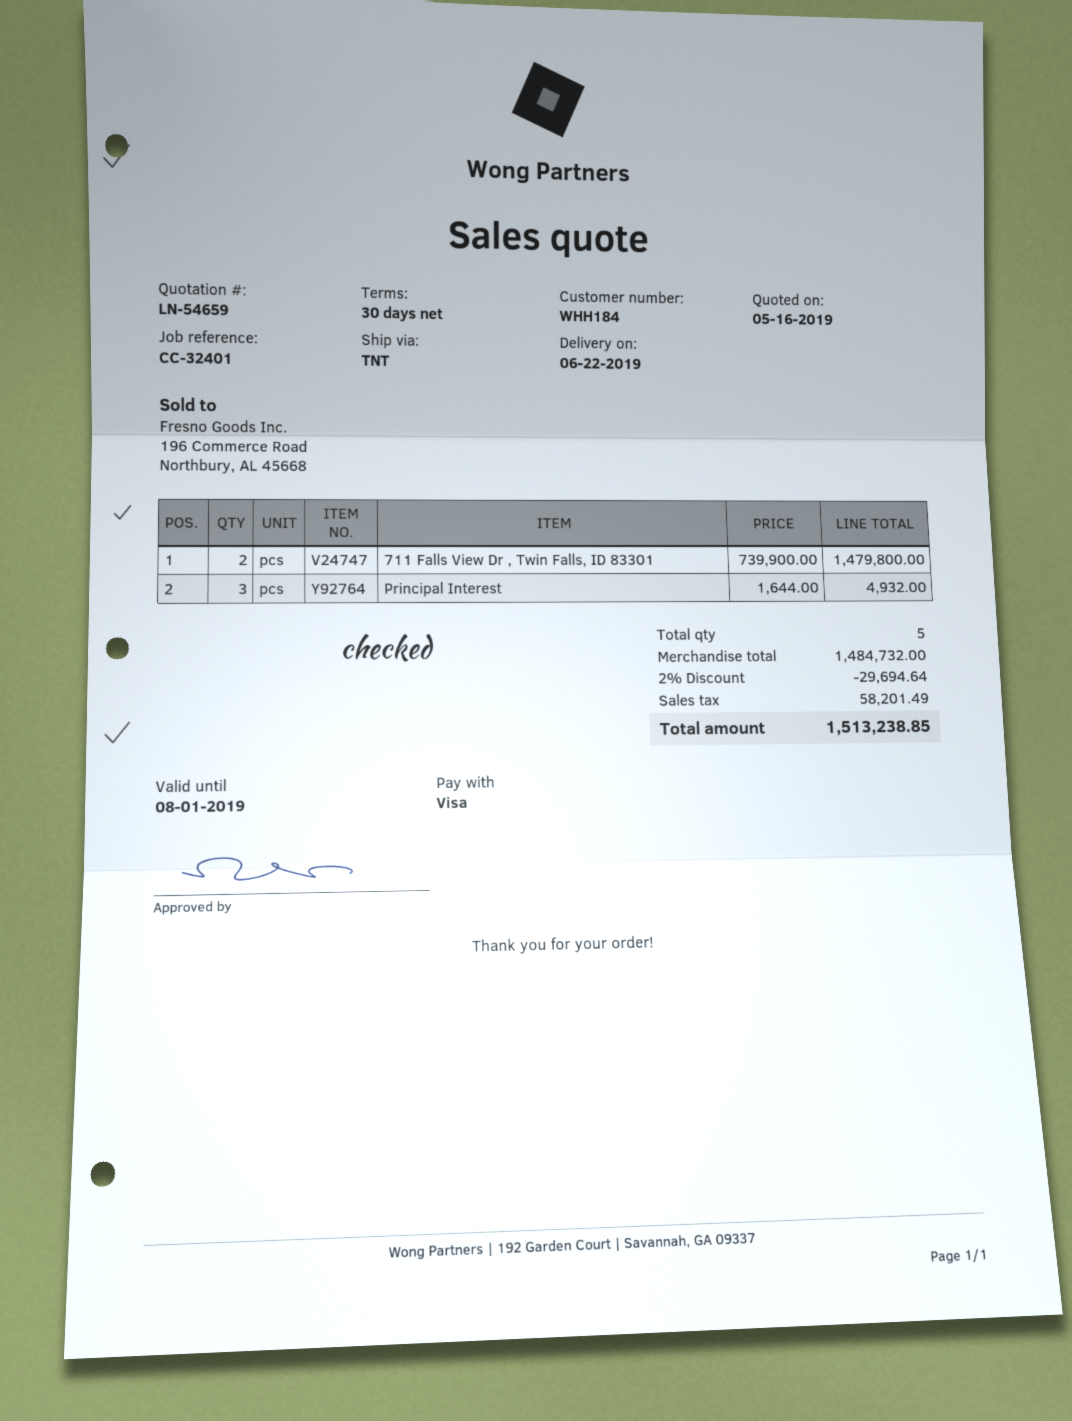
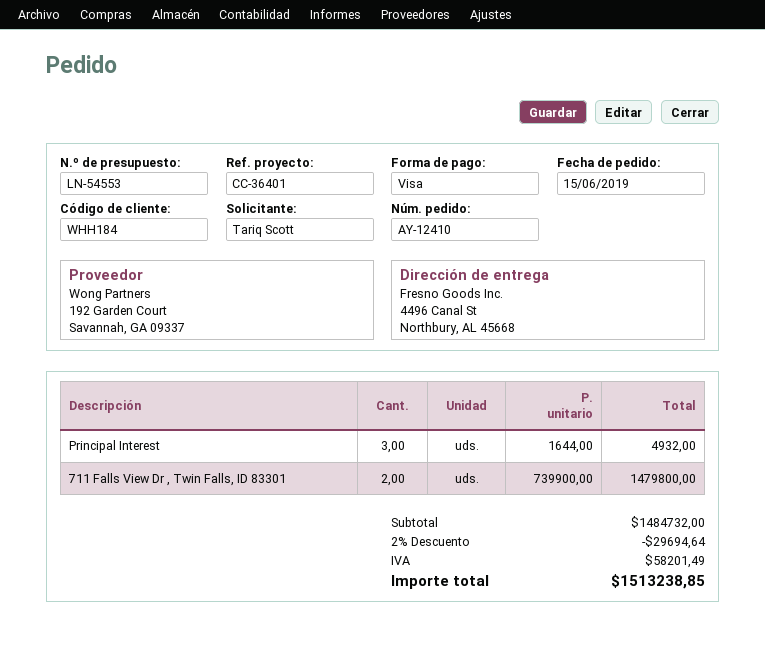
quote number: LN-54659 -> LN-54553
reference: CC-32401 -> CC-36401

